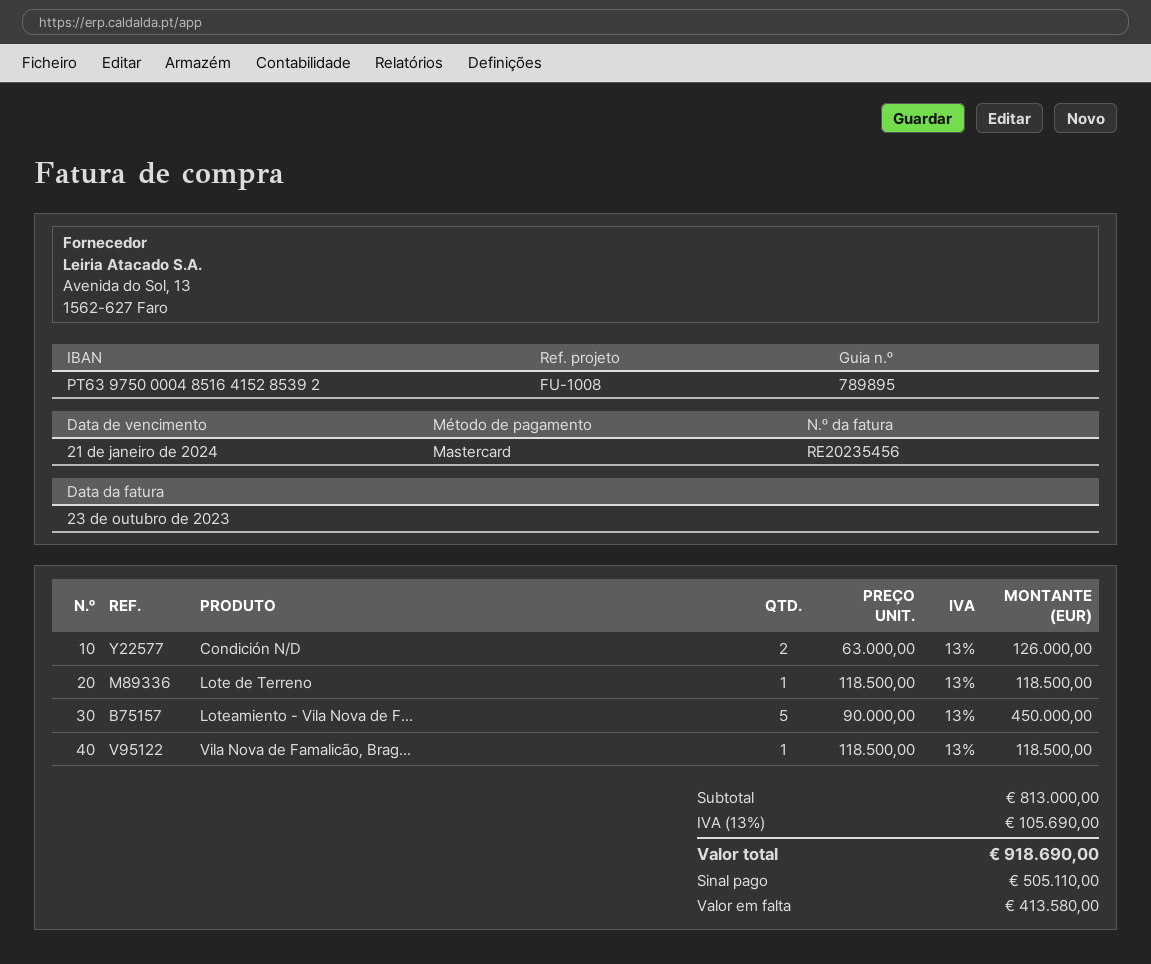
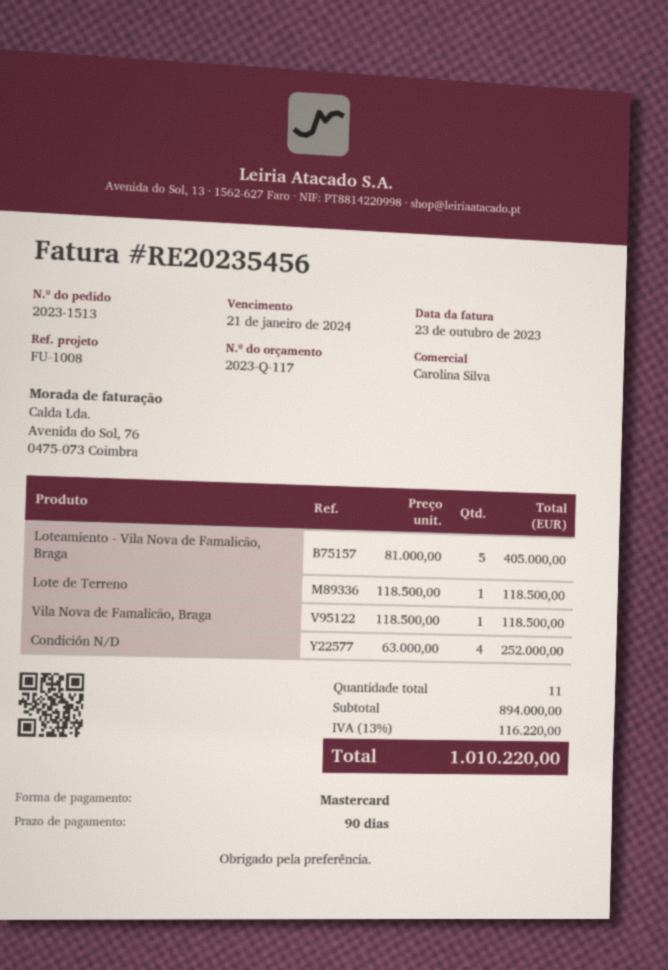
Condición N/D: 2 x 63000.00 = 126000.00 -> 4 x 63000.00 = 252000.00
Loteamiento - Vila Nova de F...: 5 x 90000.00 = 450000.00 -> 5 x 81000.00 = 405000.00
subtotal: 813000.00 -> 894000.00
tax: 13% = 105690.00 -> 13% = 116220.00
total: 918690.00 -> 1010220.00

